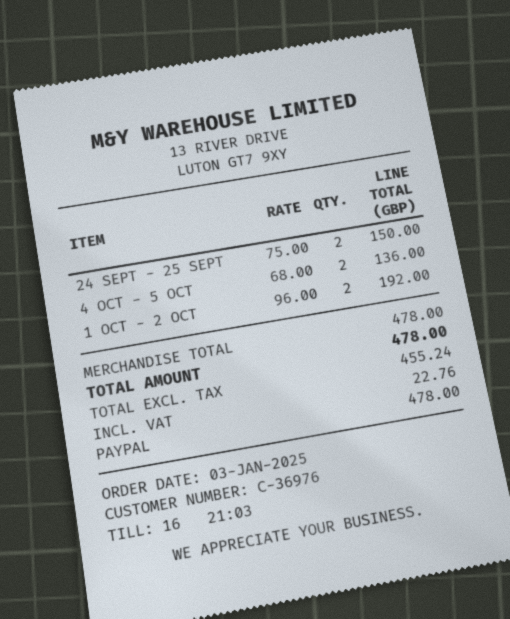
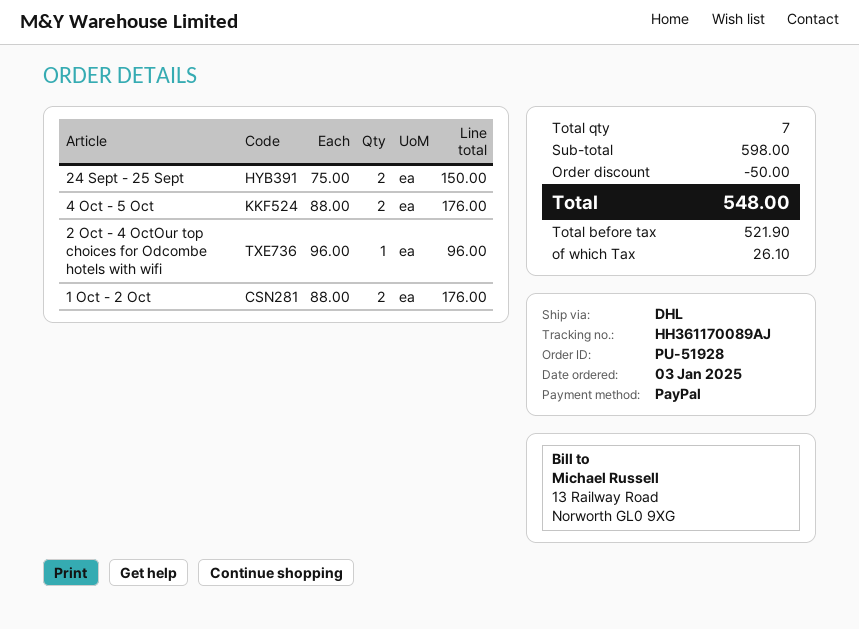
4 OCT - 5 OCT: 2 x 68.00 = 136.00 -> 2 x 88.00 = 176.00
1 OCT - 2 OCT: 2 x 96.00 = 192.00 -> 2 x 88.00 = 176.00
2 Oct - 4 OctOur top choices for Odcombe hotels with wifi: none -> 1 x 96.00 = 96.00
subtotal: 478.00 -> 598.00
discount: none -> 50.00
net: 455.24 -> 521.90
tax: 22.76 -> 26.10
total: 478.00 -> 548.00

